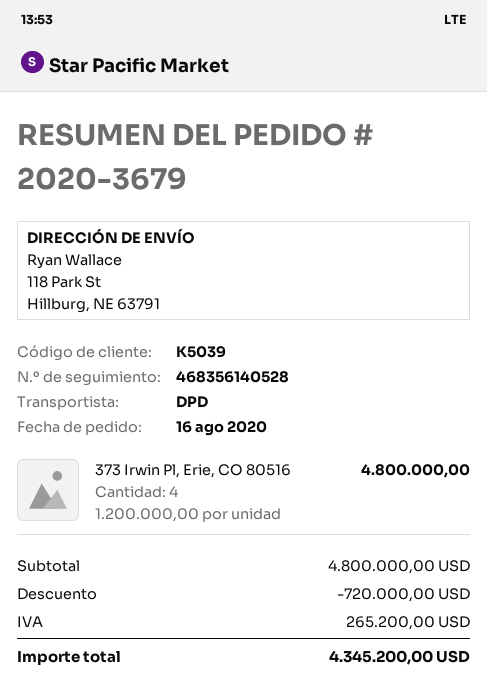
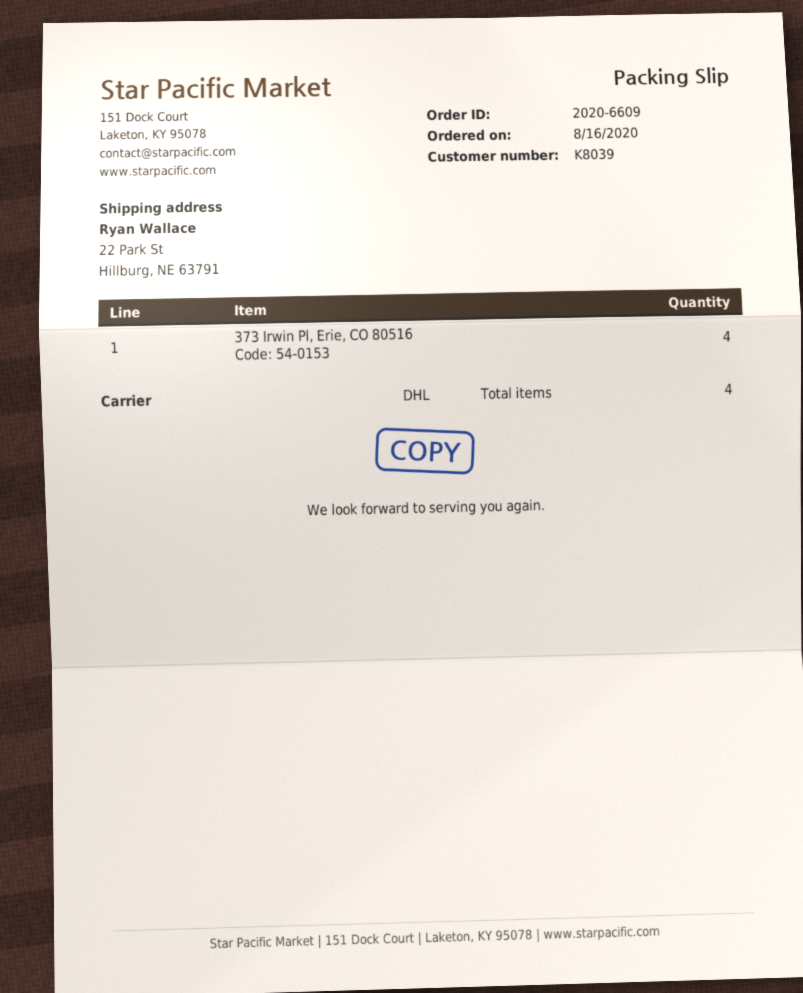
order number: 2020-3679 -> 2020-6609
customer number: K5039 -> K8039
shipping method: DPD -> DHL
ship to: 118 Park St, Hillburg, NE 63791 -> 22 Park St, Hillburg, NE 63791

